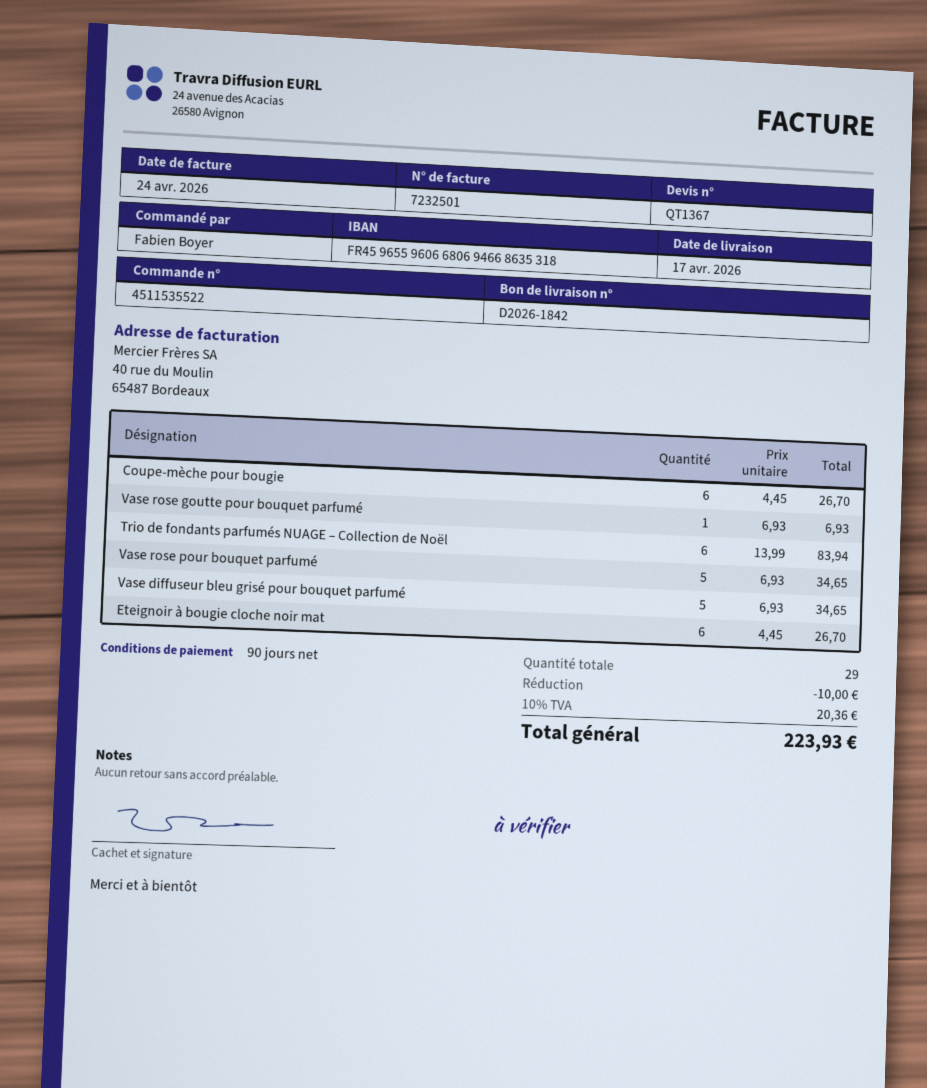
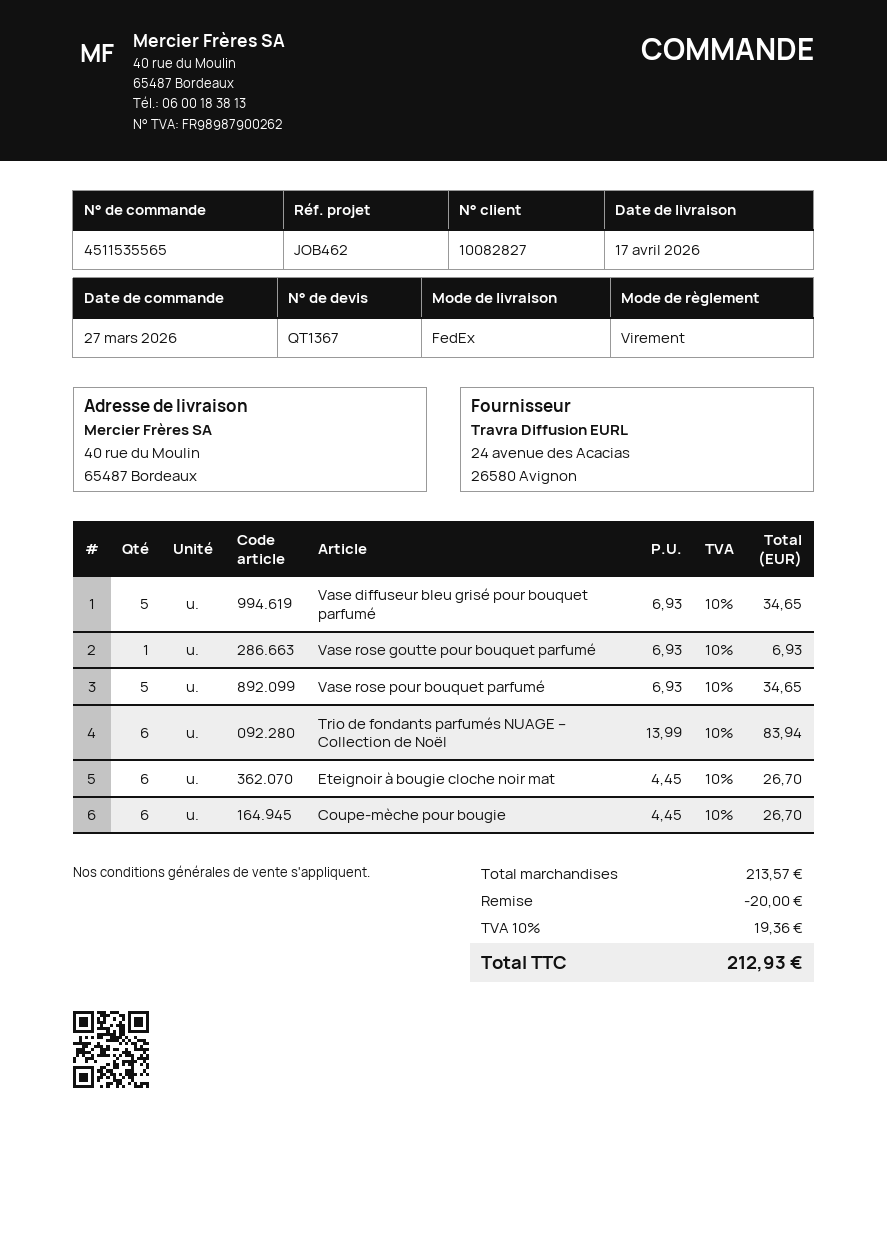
order number: 4511535522 -> 4511535565
discount: 10.00 -> 20.00
tax: 10% = 20.36 -> 10% = 19.36
total: 223.93 -> 212.93

